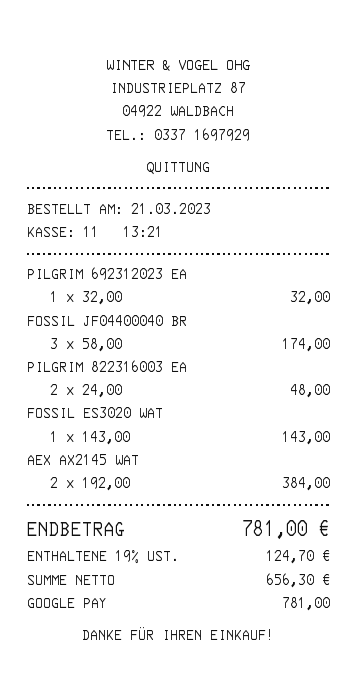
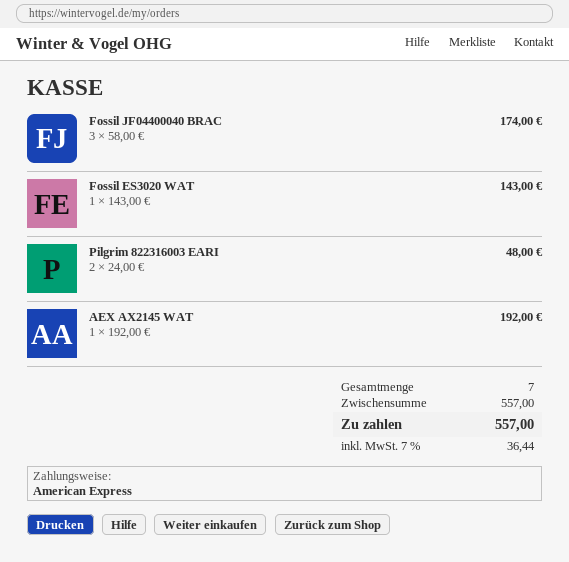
payment method: Google Pay -> American Express
PILGRIM 692312023 EA: 1 x 32.00 = 32.00 -> none
AEX AX2145 WAT: 2 x 192.00 = 384.00 -> 1 x 192.00 = 192.00
tax: 19% = 124.70 -> 7% = 36.44
total: 781.00 -> 557.00

